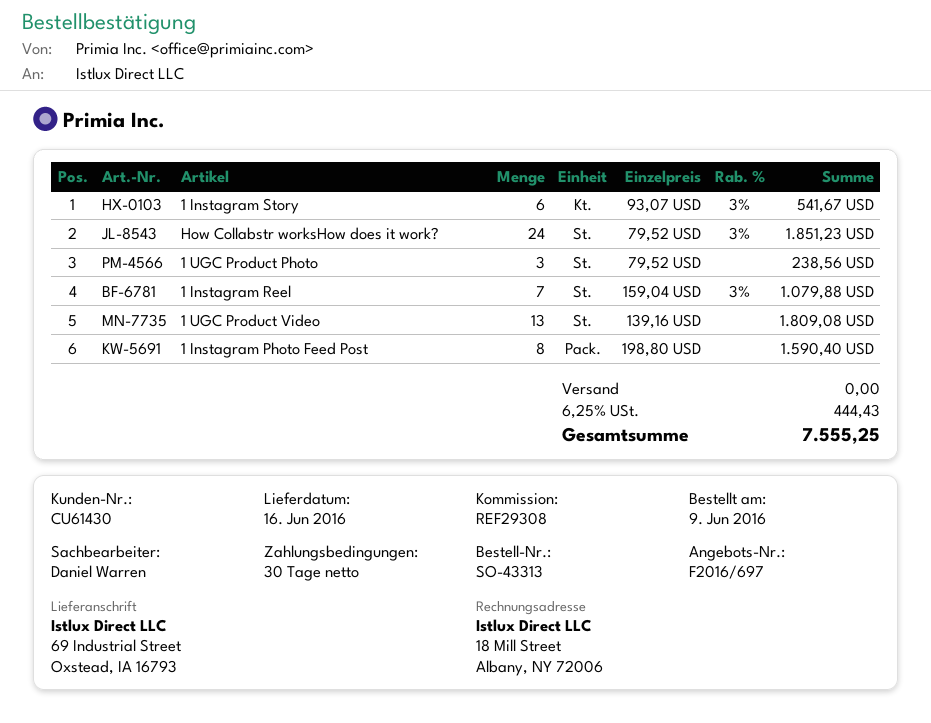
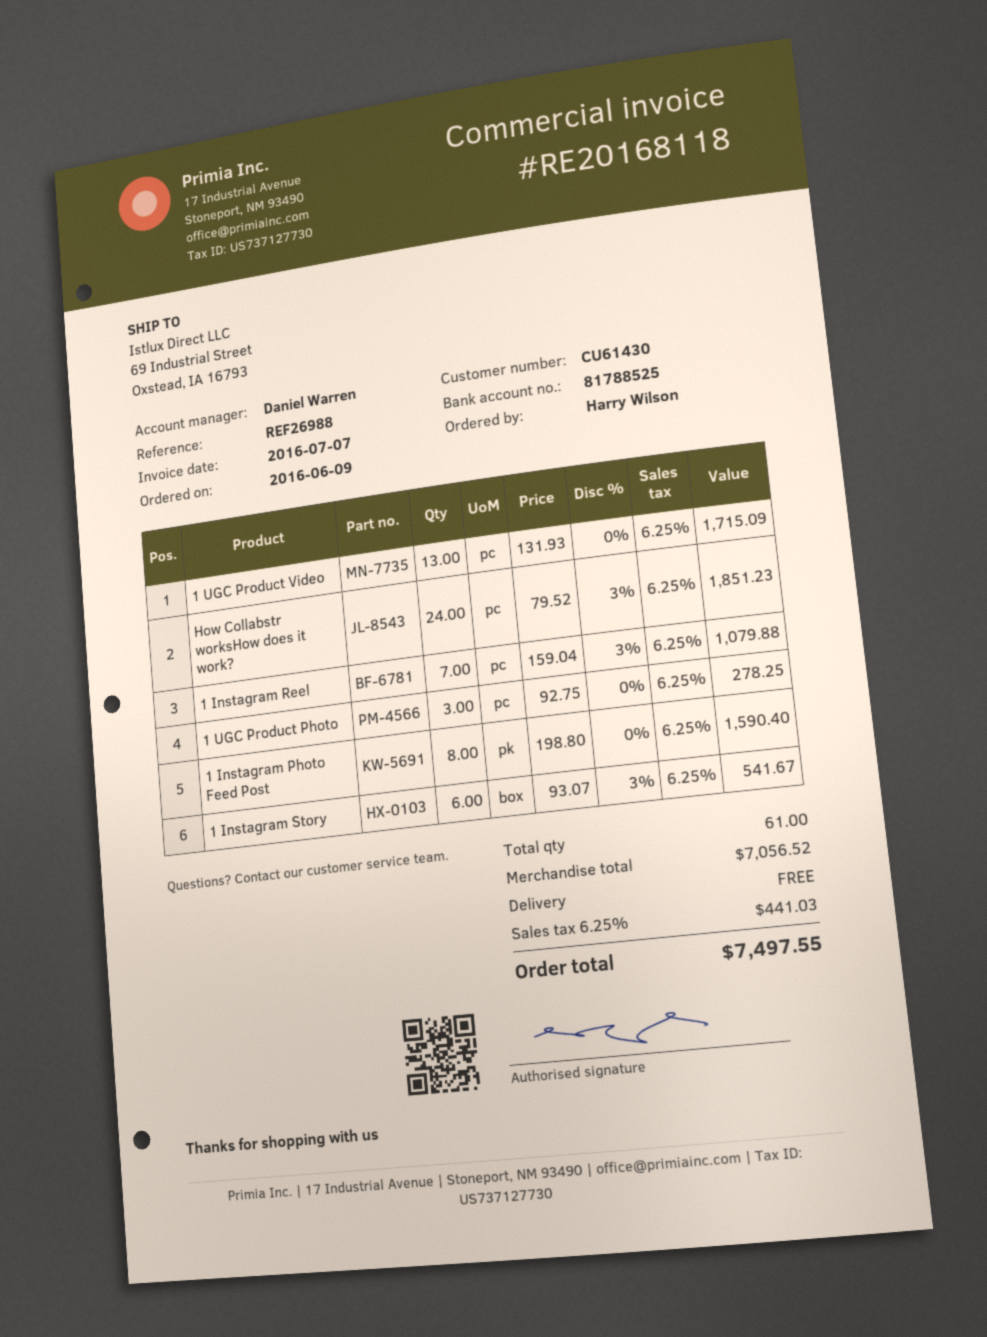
reference: REF29308 -> REF26988
1 UGC Product Photo: 3 x 79.52 = 238.56 -> 3 x 92.75 = 278.25
1 UGC Product Video: 13 x 139.16 = 1809.08 -> 13 x 131.93 = 1715.09
tax: 6.25% = 444.43 -> 6.25% = 441.03
total: 7555.25 -> 7497.55

